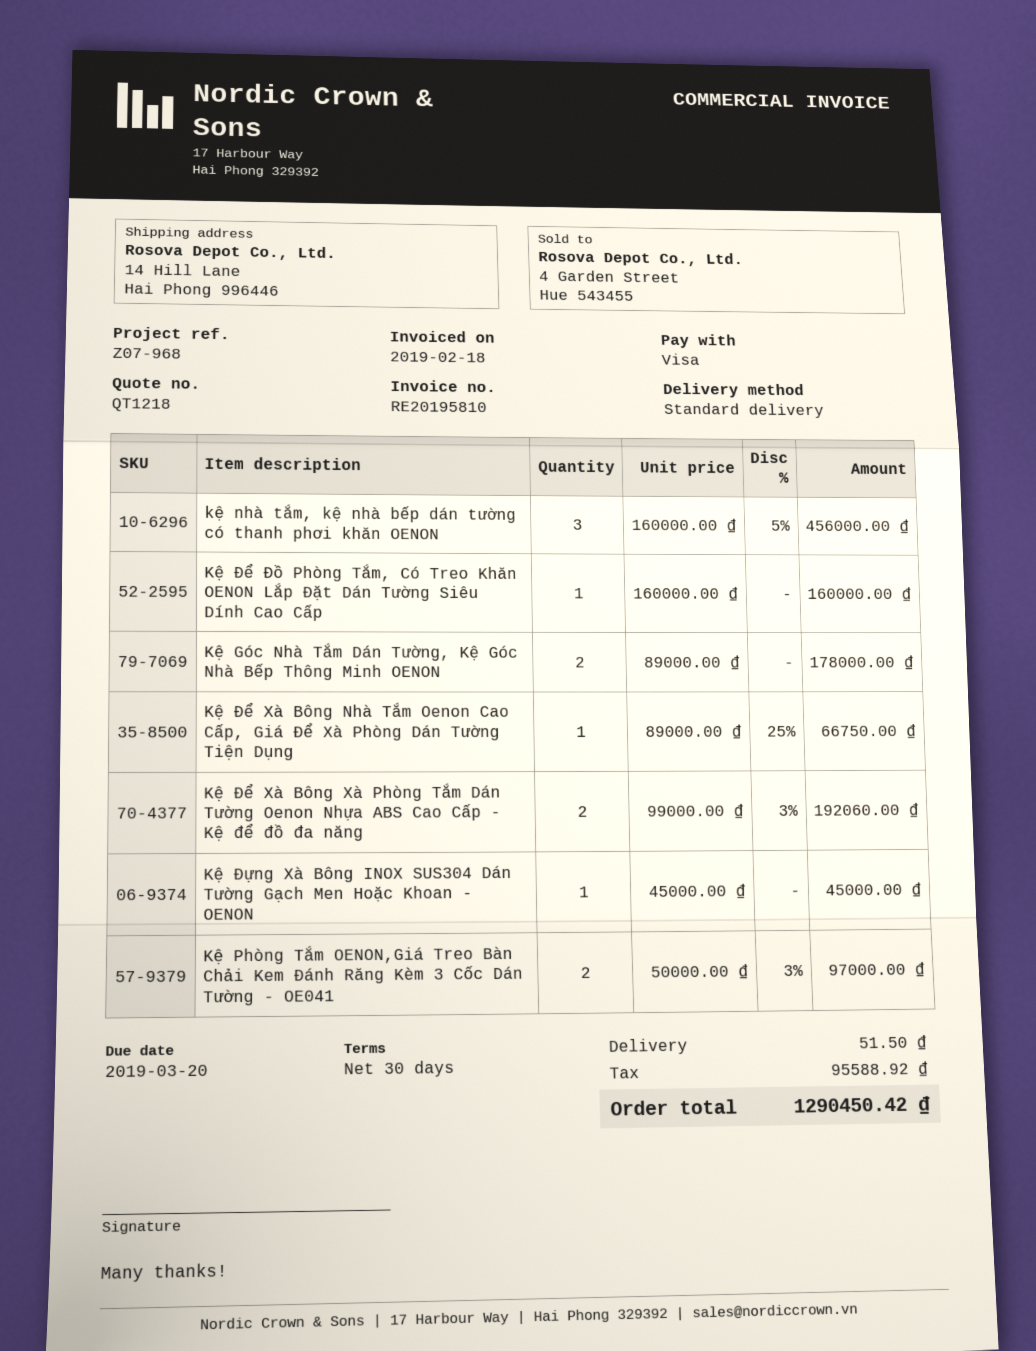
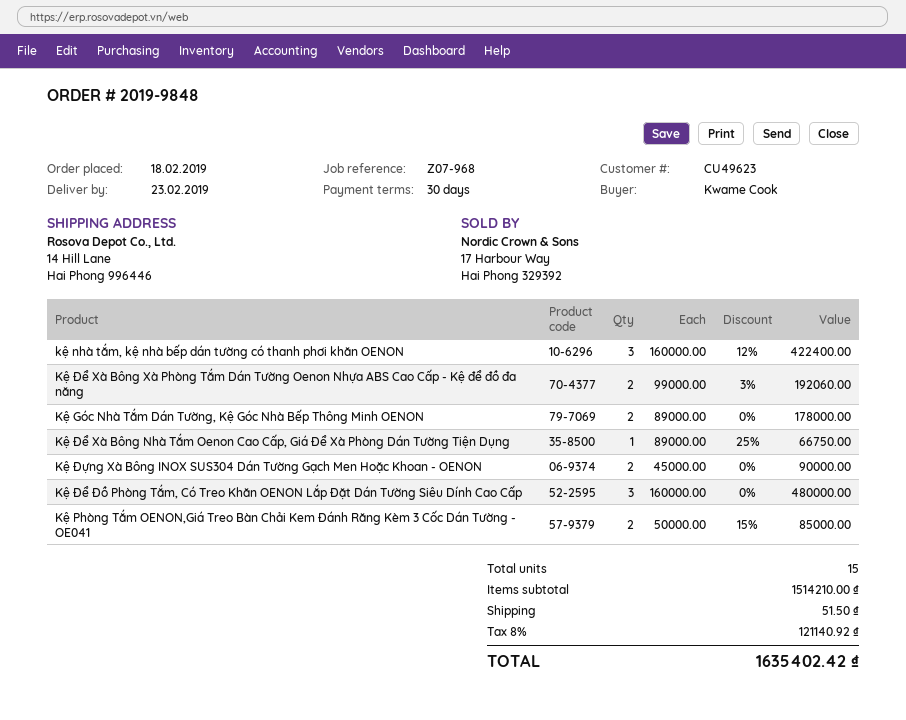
kệ nhà tắm, kệ nhà bếp dán tường có thanh phơi khăn OENON: 3 x 160000.00 - 5% = 456000.00 -> 3 x 160000.00 - 12% = 422400.00
Kệ Để Đồ Phòng Tắm, Có Treo Khăn OENON Lắp Đặt Dán Tường Siêu Dính Cao Cấp: 1 x 160000.00 = 160000.00 -> 3 x 160000.00 = 480000.00
Kệ Đựng Xà Bông INOX SUS304 Dán Tường Gạch Men Hoặc Khoan - OENON: 1 x 45000.00 = 45000.00 -> 2 x 45000.00 = 90000.00
Kệ Phòng Tắm OENON,Giá Treo Bàn Chải Kem Đánh Răng Kèm 3 Cốc Dán Tường - OE041: 2 x 50000.00 - 3% = 97000.00 -> 2 x 50000.00 - 15% = 85000.00
tax: 95588.92 -> 121140.92
total: 1290450.42 -> 1635402.42

